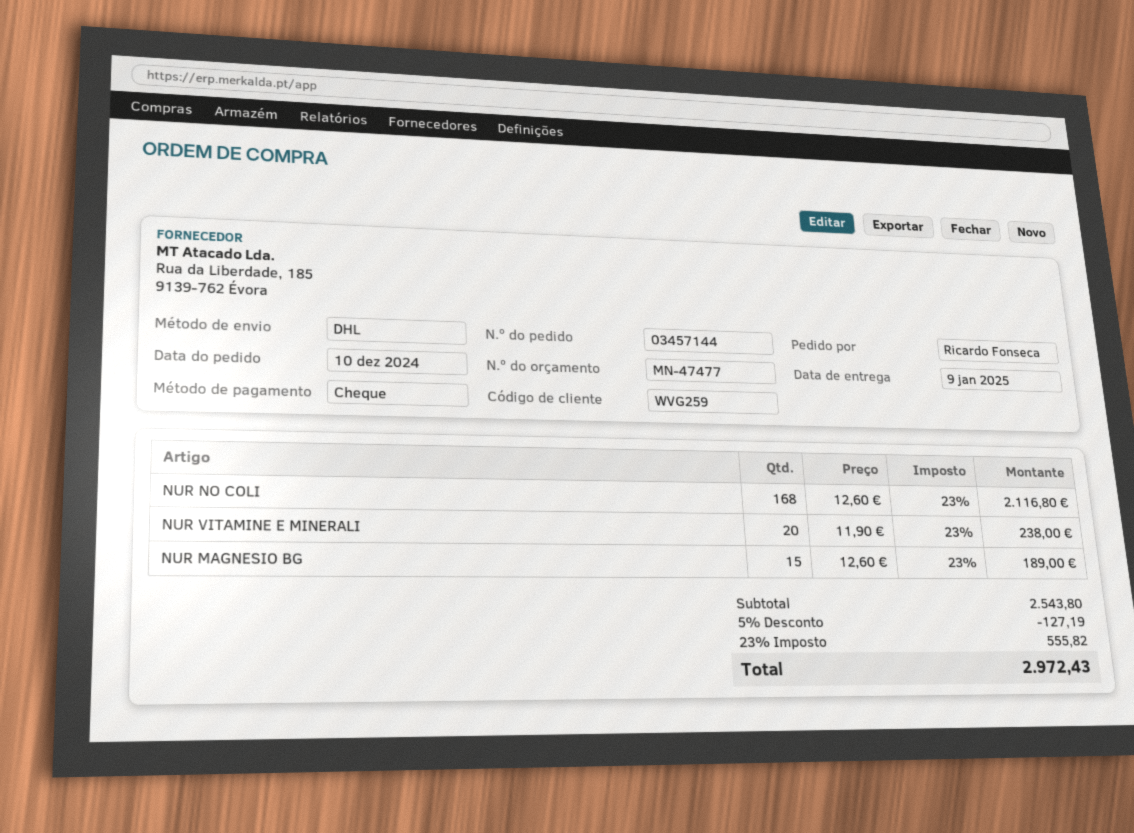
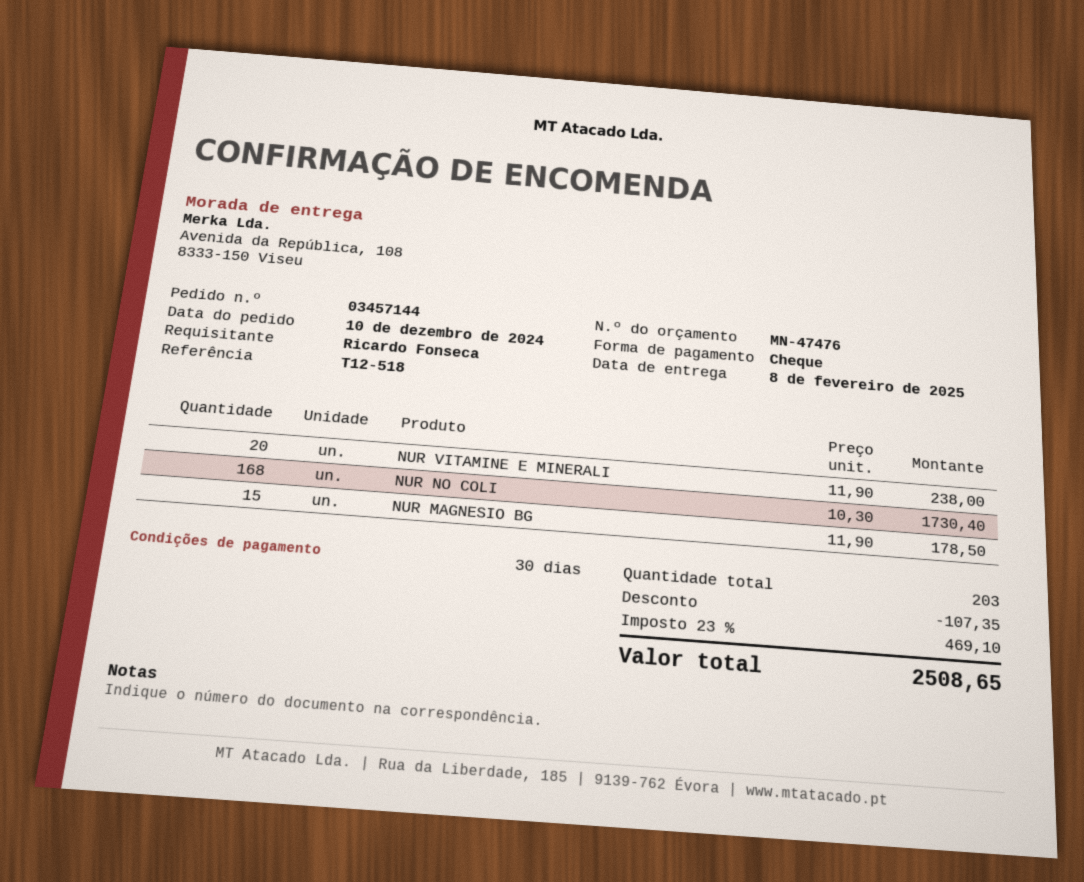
quote number: MN-47477 -> MN-47476
delivery date: 2025-01-09 -> 2025-02-08
NUR NO COLI: 168 x 12.60 = 2116.80 -> 168 x 10.30 = 1730.40
NUR MAGNESIO BG: 15 x 12.60 = 189.00 -> 15 x 11.90 = 178.50
discount: 127.19 -> 107.35
tax: 23% = 555.82 -> 23% = 469.10
total: 2972.43 -> 2508.65

